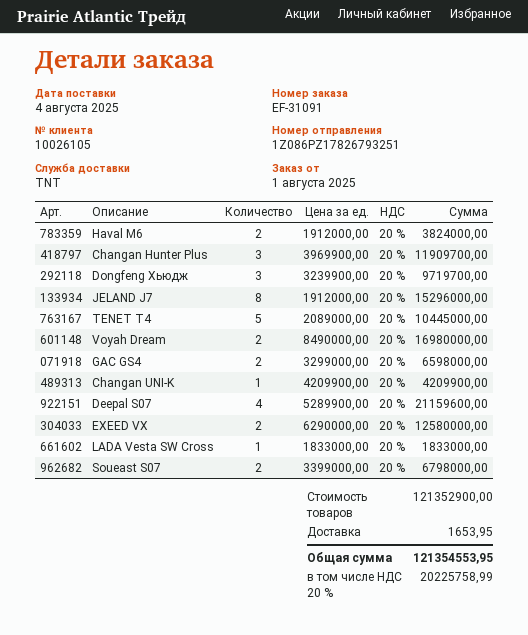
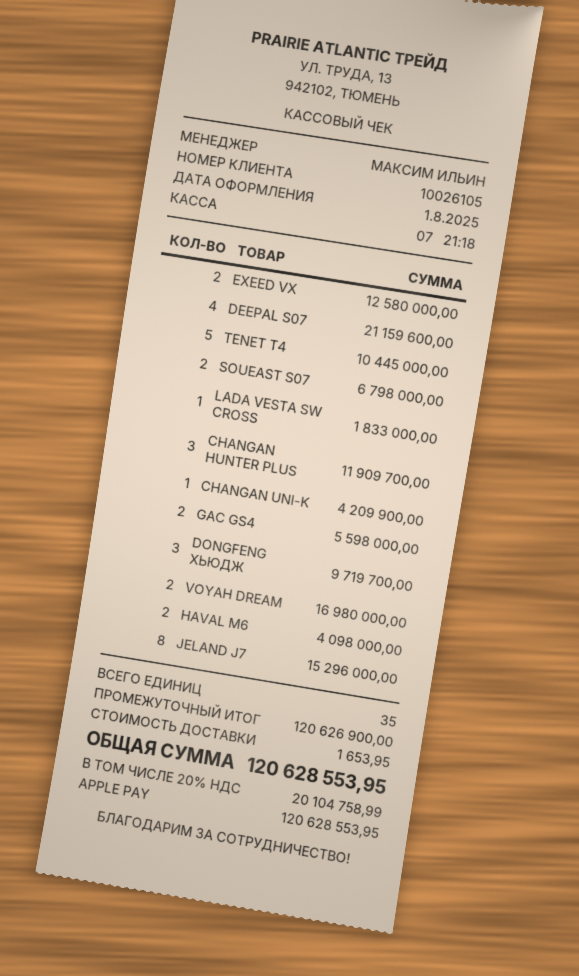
Haval M6: 2 for 3824000.00 -> 2 for 4098000.00
GAC GS4: 2 for 6598000.00 -> 2 for 5598000.00
subtotal: 121352900.00 -> 120626900.00
tax: 20% = 20225758.99 -> 20% = 20104758.99
total: 121354553.95 -> 120628553.95

